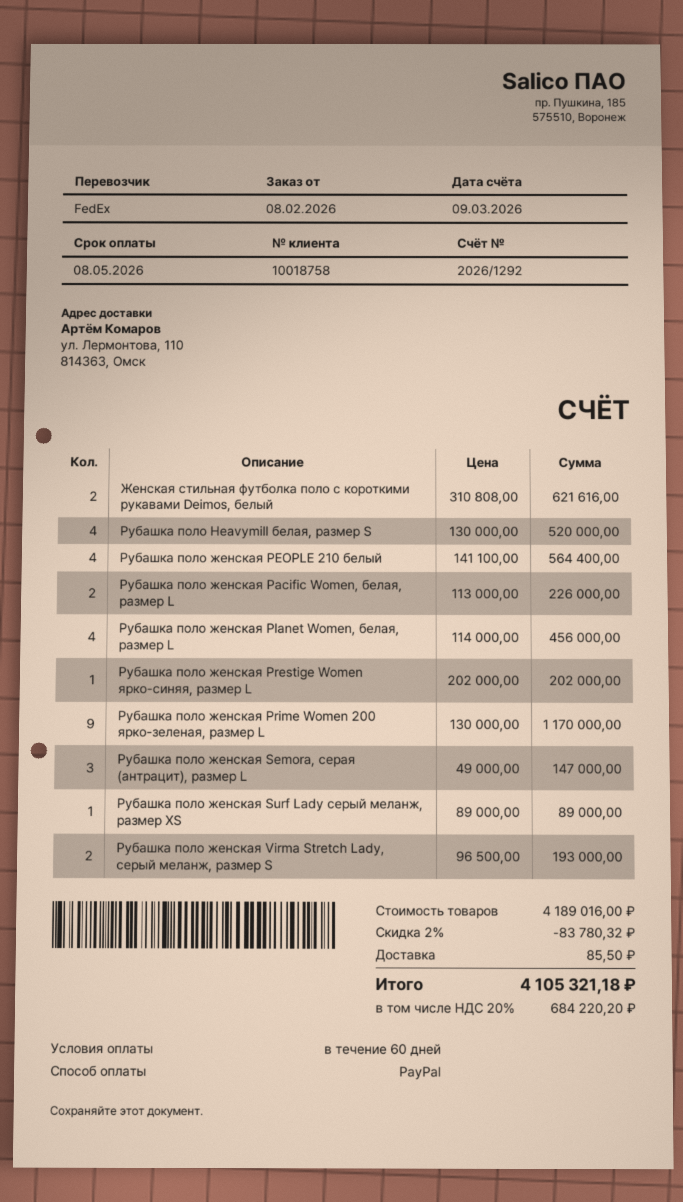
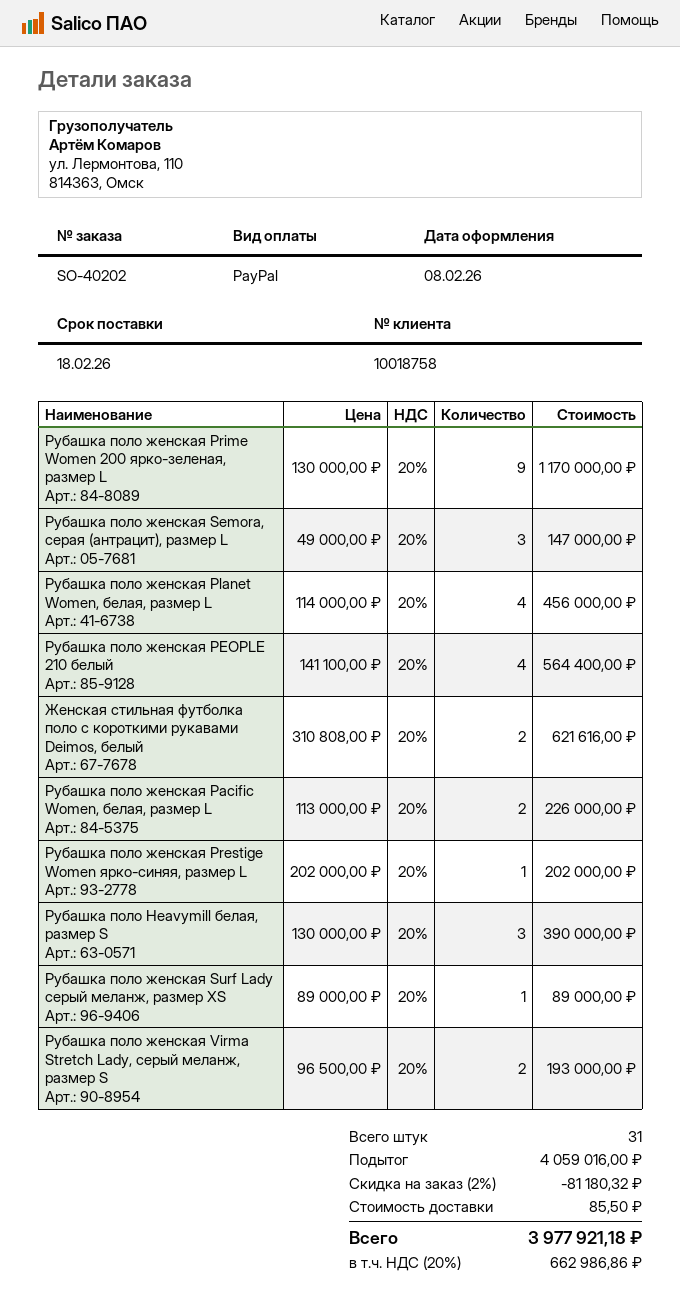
Рубашка поло Heavymill белая, размер S: 4 x 130000.00 = 520000.00 -> 3 x 130000.00 = 390000.00
subtotal: 4189016.00 -> 4059016.00
discount: 2% = 83780.32 -> 2% = 81180.32
tax: 20% = 684220.20 -> 20% = 662986.86
total: 4105321.18 -> 3977921.18

